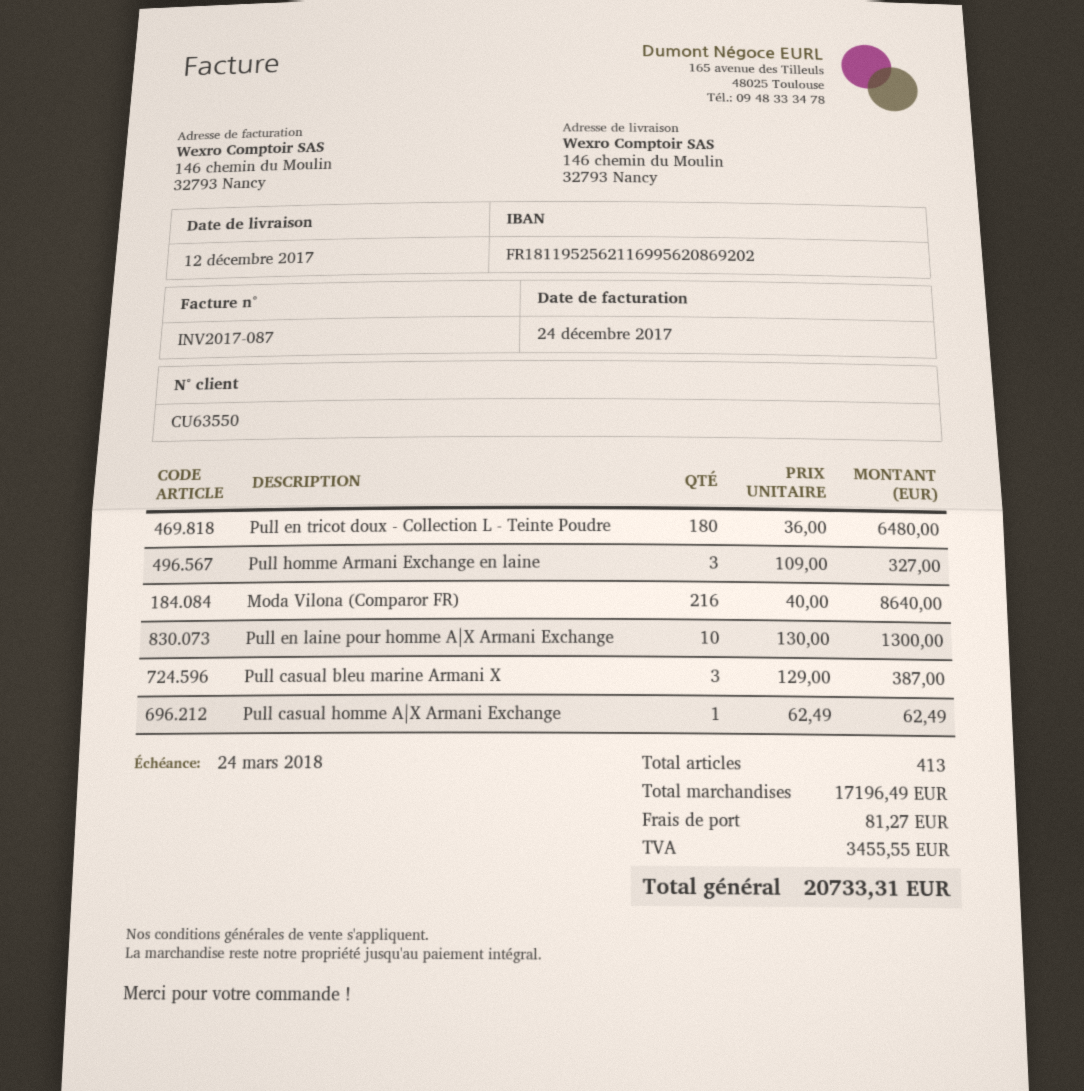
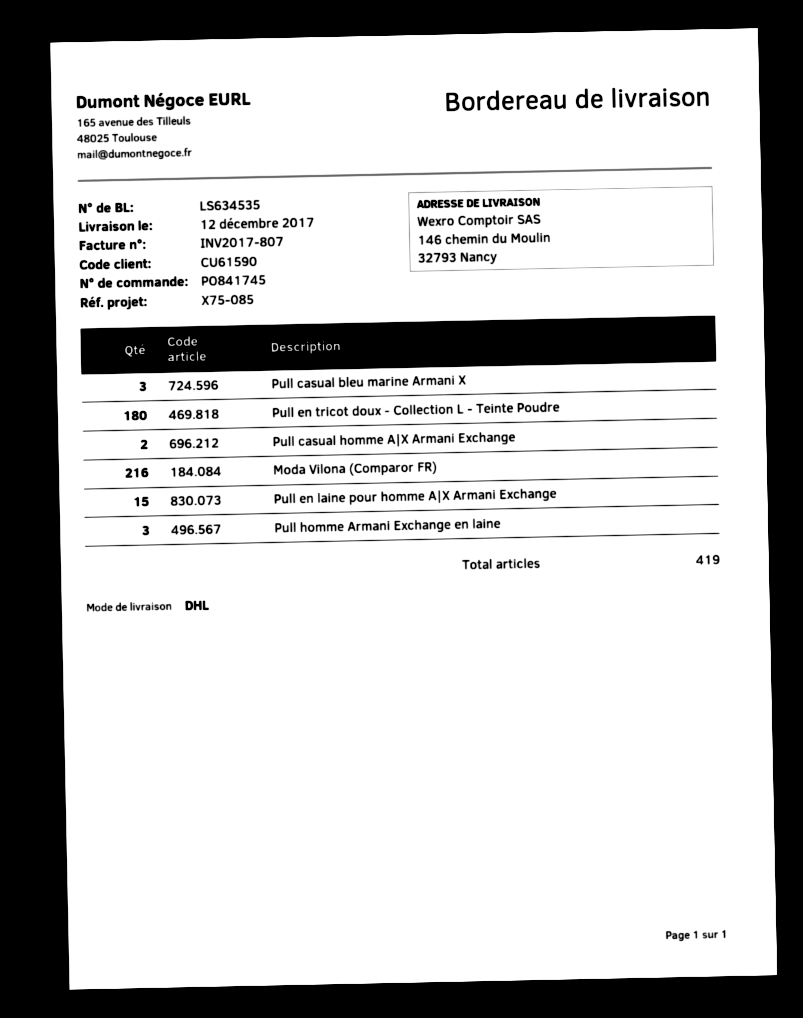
invoice number: INV2017-087 -> INV2017-807
customer number: CU63550 -> CU61590
Pull en laine pour homme A|X Armani Exchange: 10 -> 15
Pull casual homme A|X Armani Exchange: 1 -> 2
total quantity: 413 -> 419

